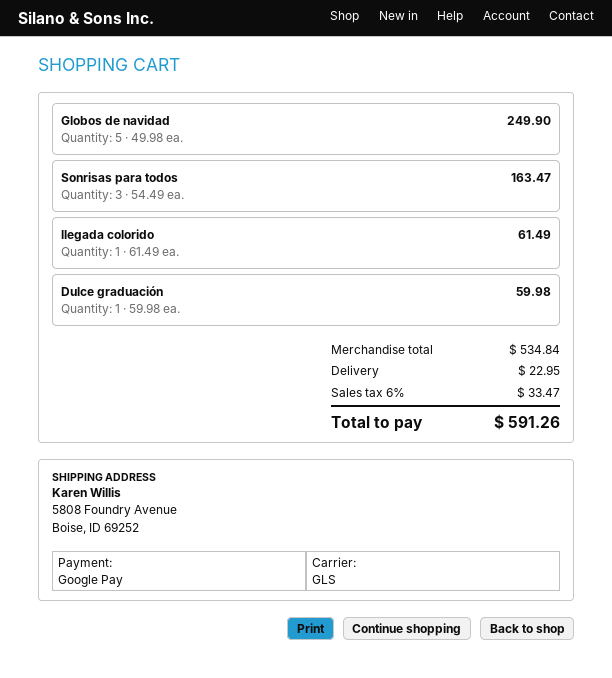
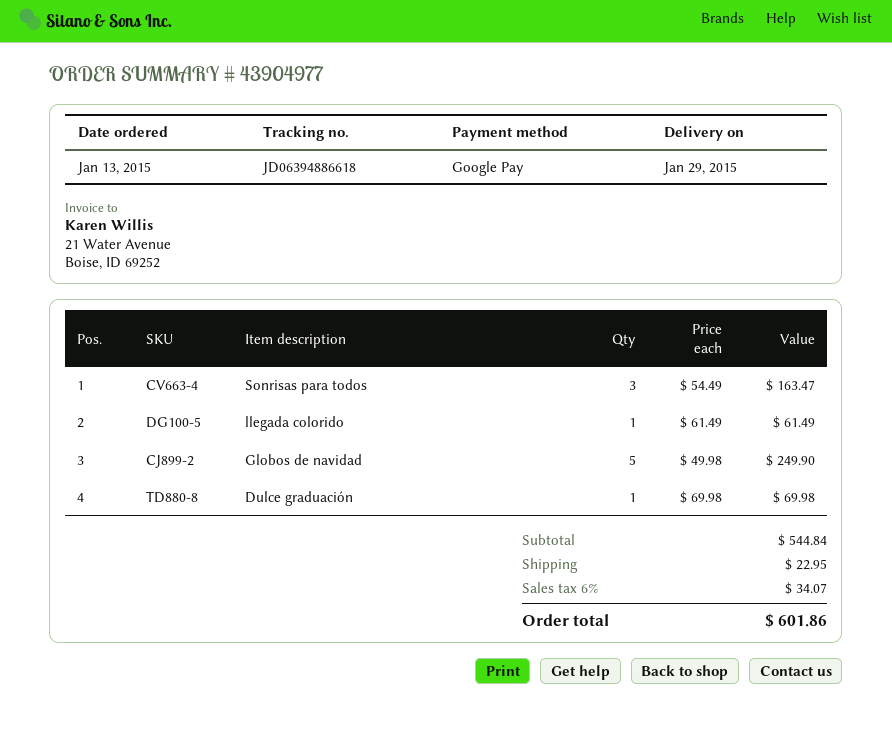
Dulce graduación: 1 x 59.98 = 59.98 -> 1 x 69.98 = 69.98
subtotal: 534.84 -> 544.84
tax: 6% = 33.47 -> 6% = 34.07
total: 591.26 -> 601.86

